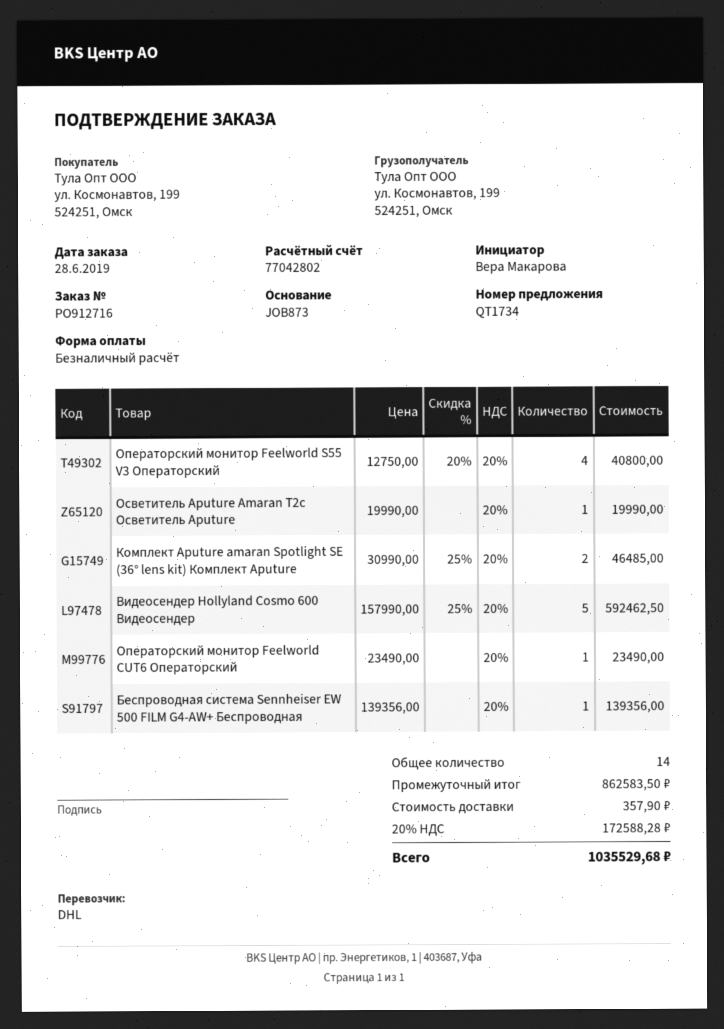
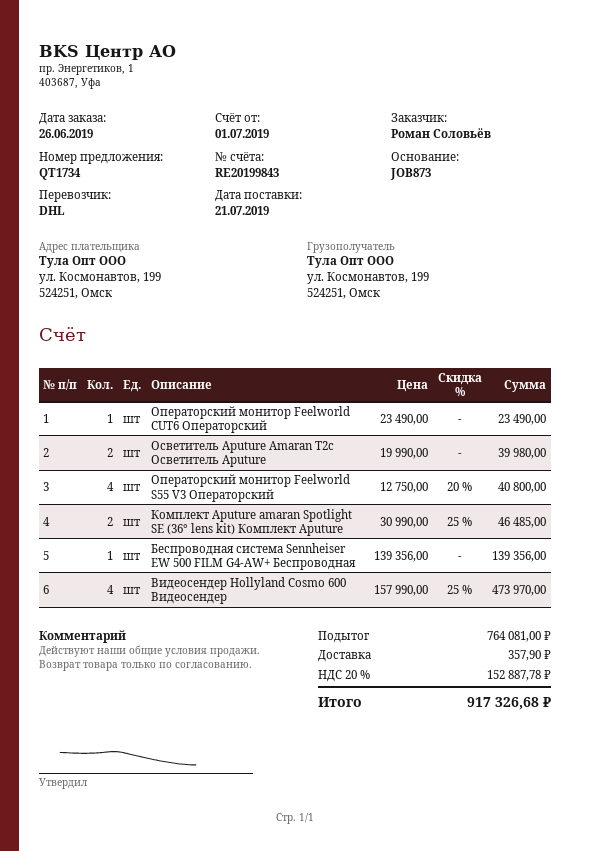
order date: 2019-06-28 -> 2019-06-26
ordered by: Вера Макарова -> Роман Соловьёв
Осветитель Aputure Amaran T2c Осветитель Aputure: 1 x 19990.00 = 19990.00 -> 2 x 19990.00 = 39980.00
Видеосендер Hollyland Cosmo 600 Видеосендер: 5 x 157990.00 - 25% = 592462.50 -> 4 x 157990.00 - 25% = 473970.00
subtotal: 862583.50 -> 764081.00
tax: 20% = 172588.28 -> 20% = 152887.78
total: 1035529.68 -> 917326.68

